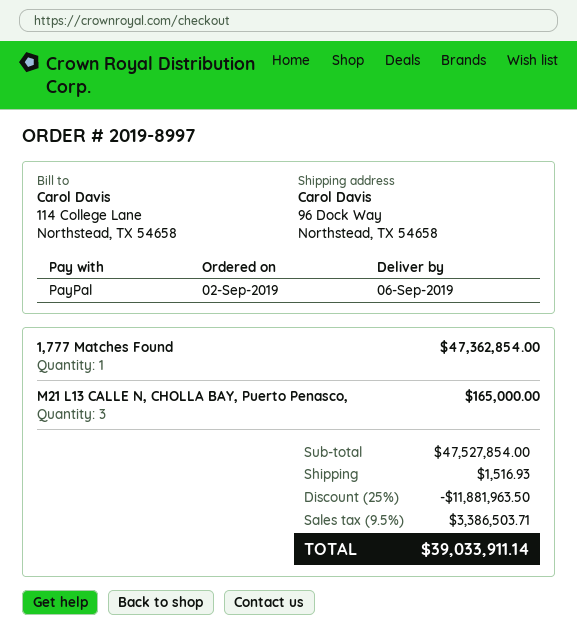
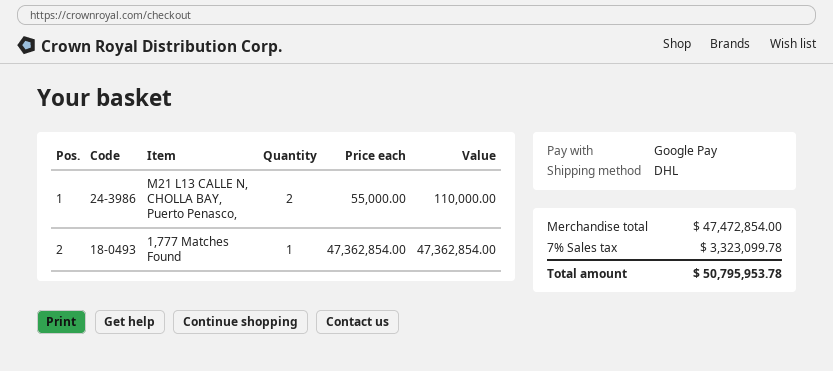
payment method: PayPal -> Google Pay
M21 L13 CALLE N, CHOLLA BAY, Puerto Penasco,: 3 for 165000.00 -> 2 for 110000.00
subtotal: 47527854.00 -> 47472854.00
discount: 25% = 11881963.50 -> none
shipping: 1516.93 -> none
tax: 9.5% = 3386503.71 -> 7% = 3323099.78
total: 39033911.14 -> 50795953.78

